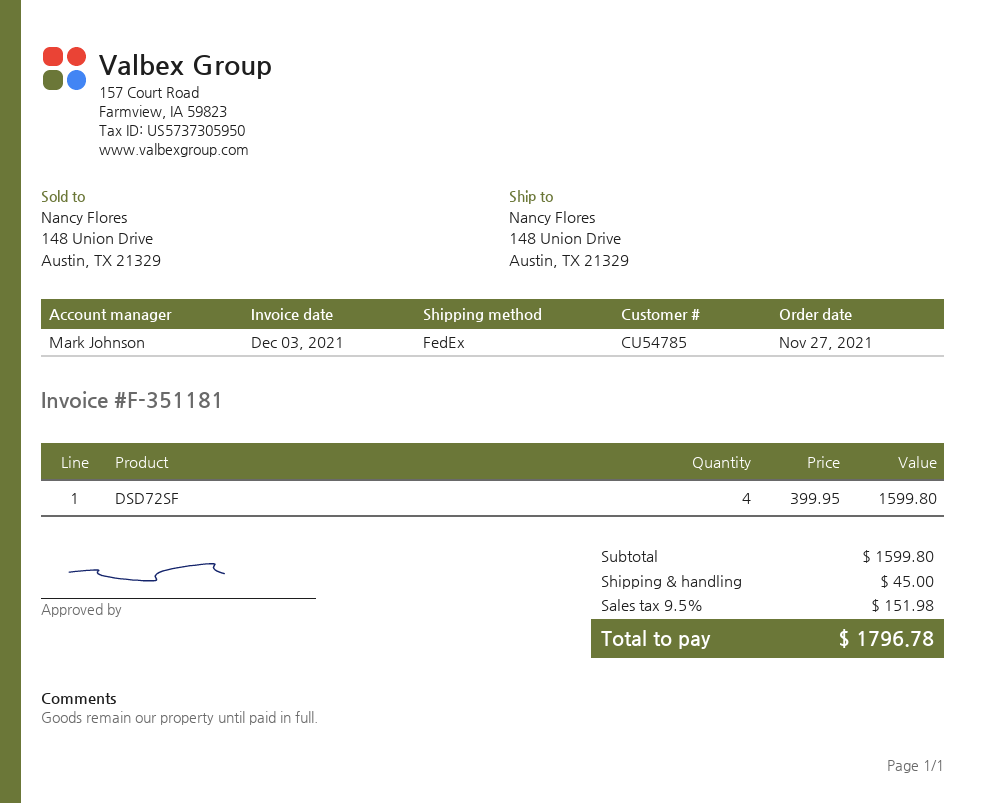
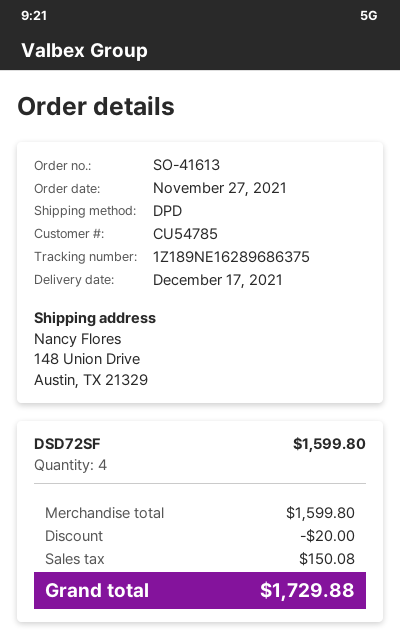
shipping method: FedEx -> DPD
discount: none -> 20.00
shipping: 45.00 -> none
tax: 151.98 -> 150.08
total: 1796.78 -> 1729.88

